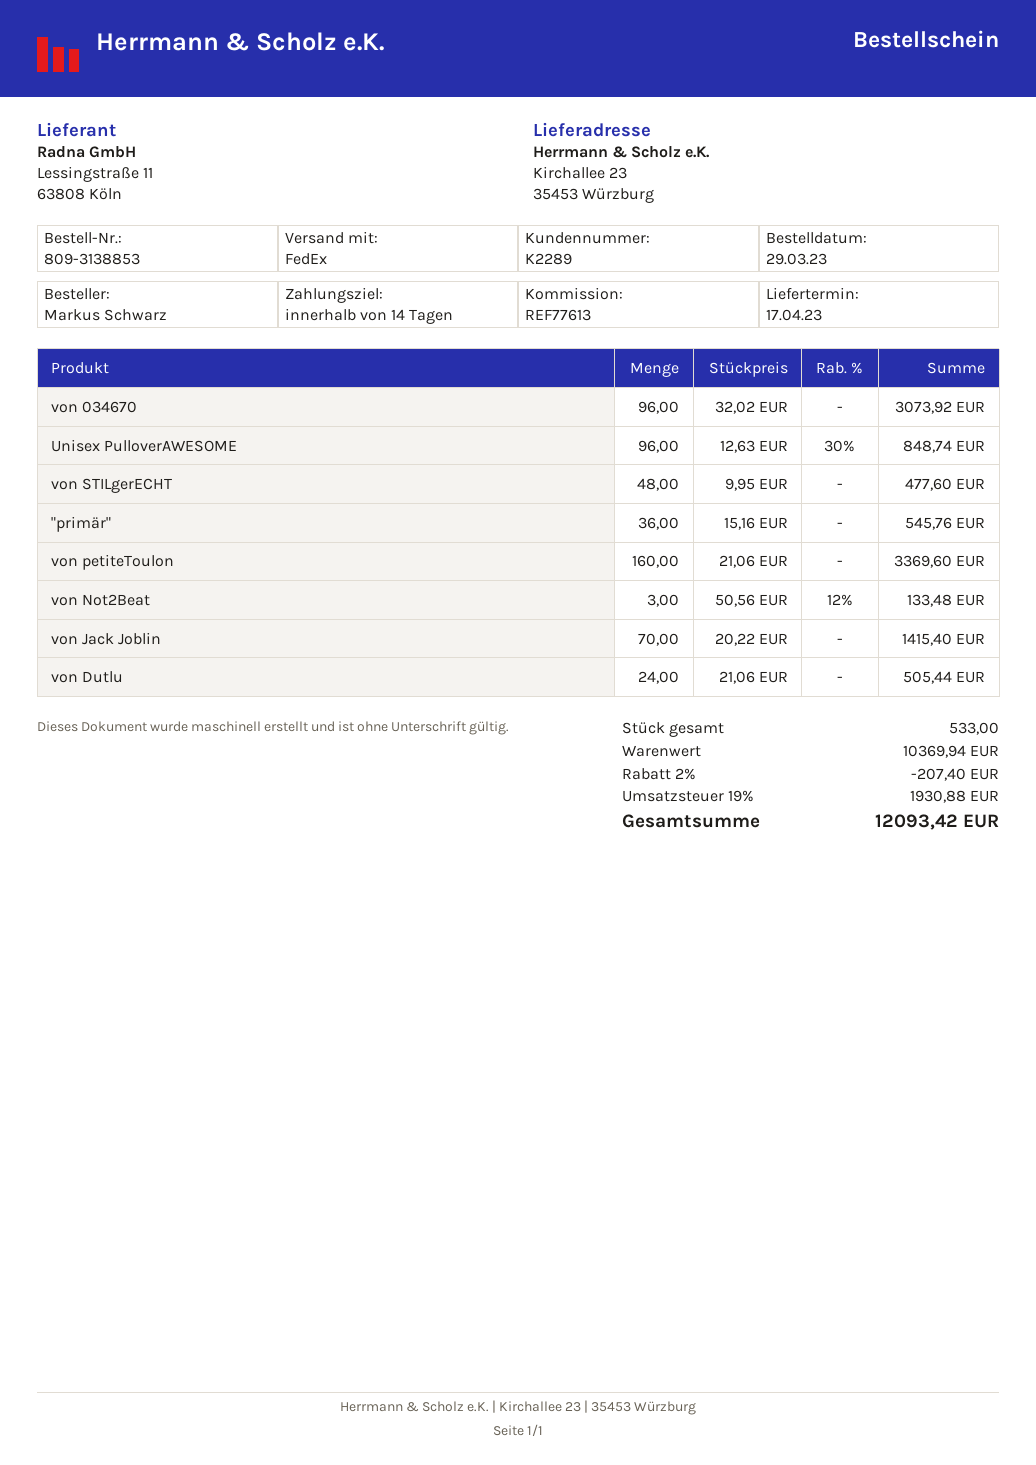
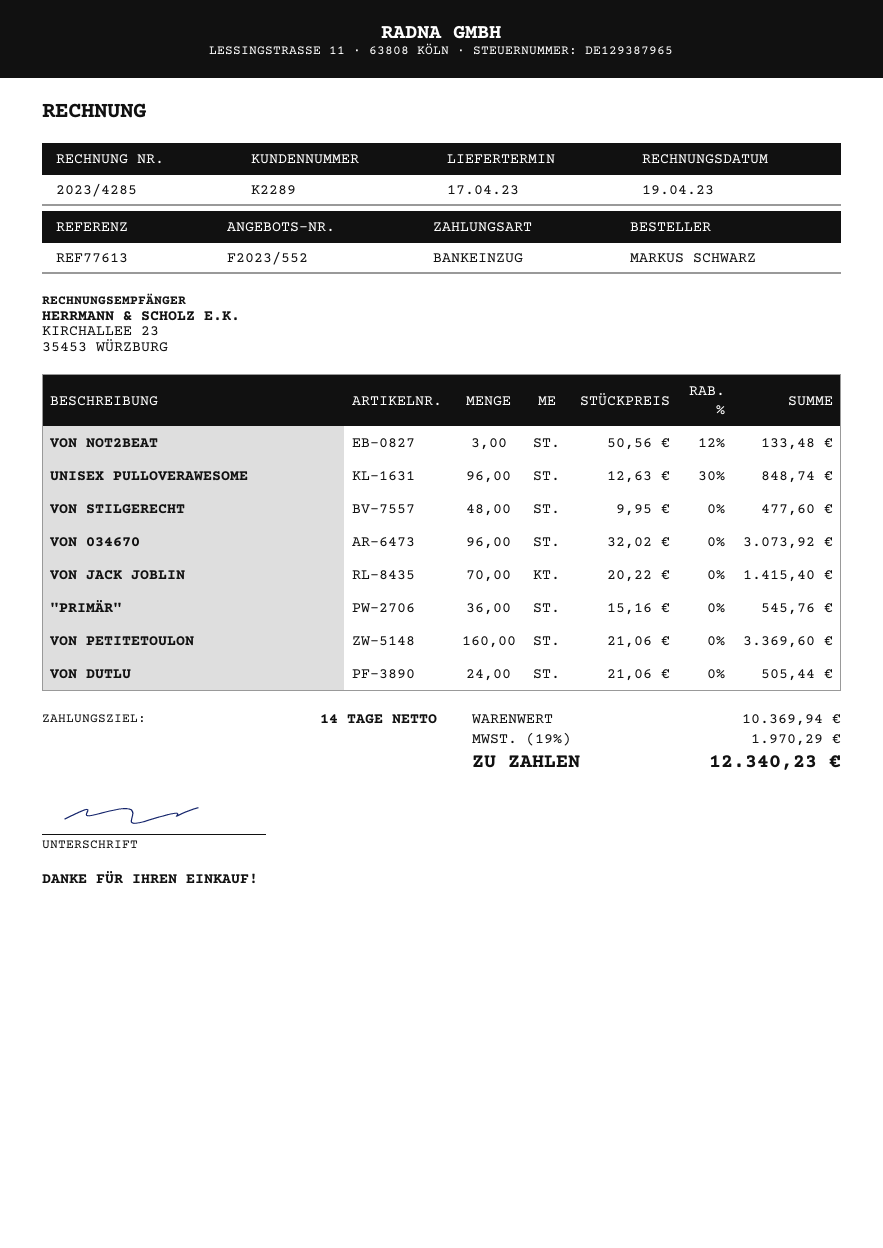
discount: 2% = 207.40 -> none
tax: 19% = 1930.88 -> 19% = 1970.29
total: 12093.42 -> 12340.23

